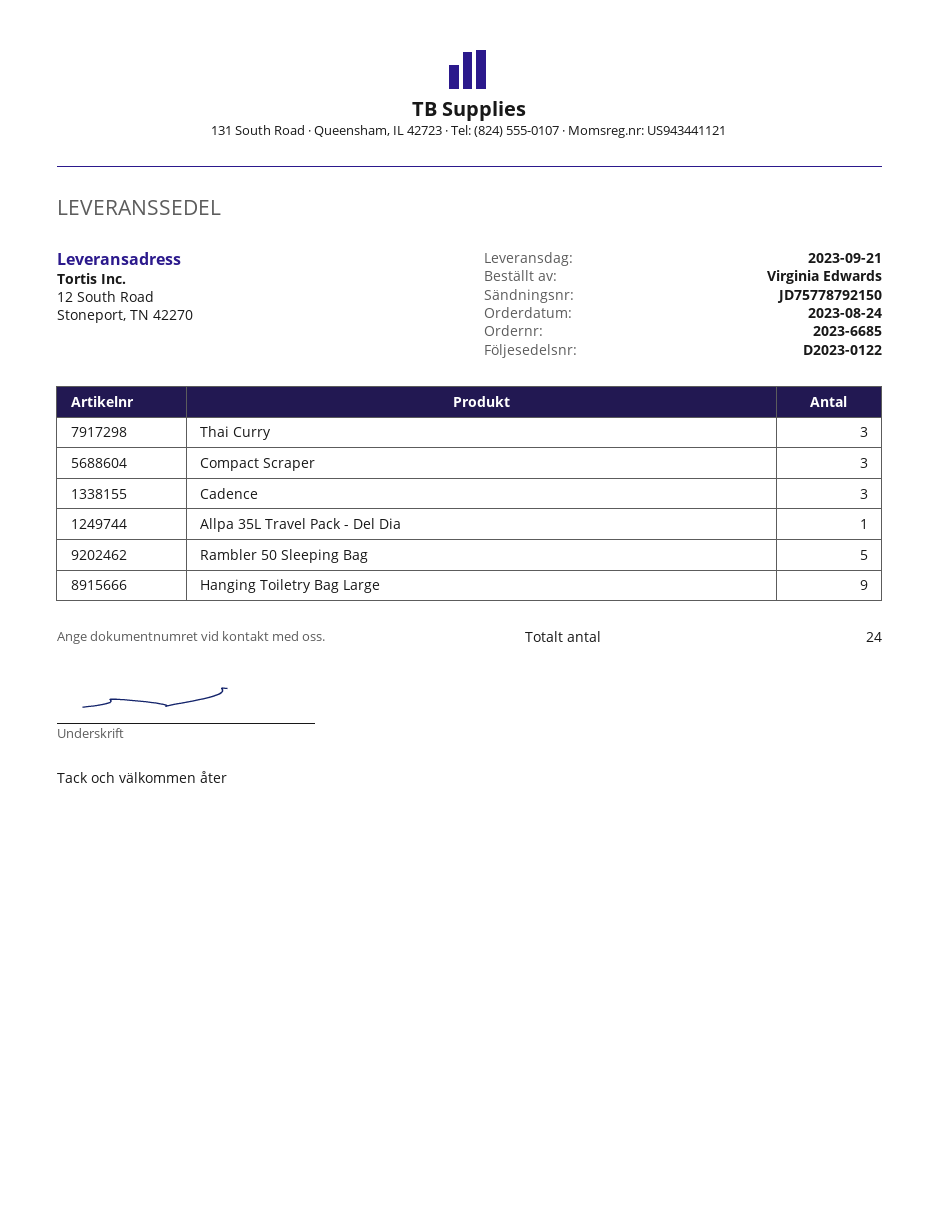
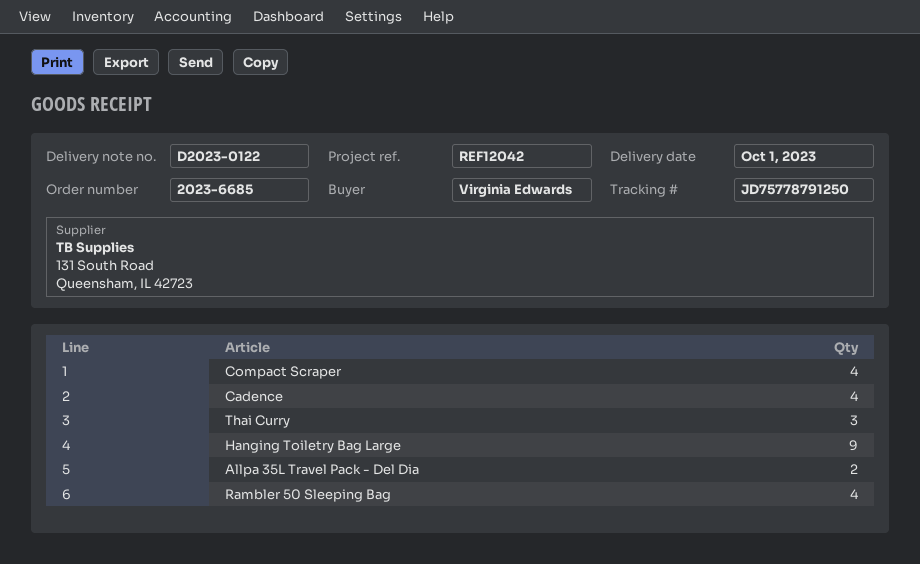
delivery date: 2023-09-21 -> 2023-10-01
tracking number: JD75778792150 -> JD75778791250
Compact Scraper: 3 -> 4
Cadence: 3 -> 4
Allpa 35L Travel Pack - Del Dia: 1 -> 2
Rambler 50 Sleeping Bag: 5 -> 4

